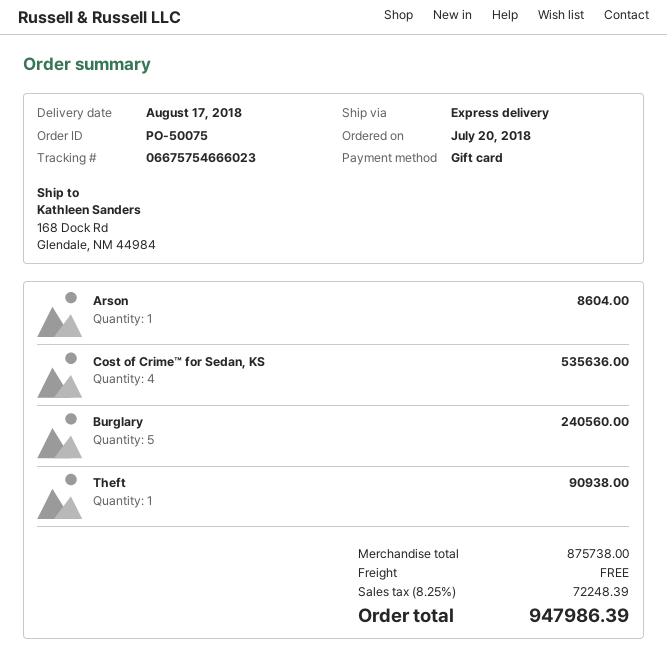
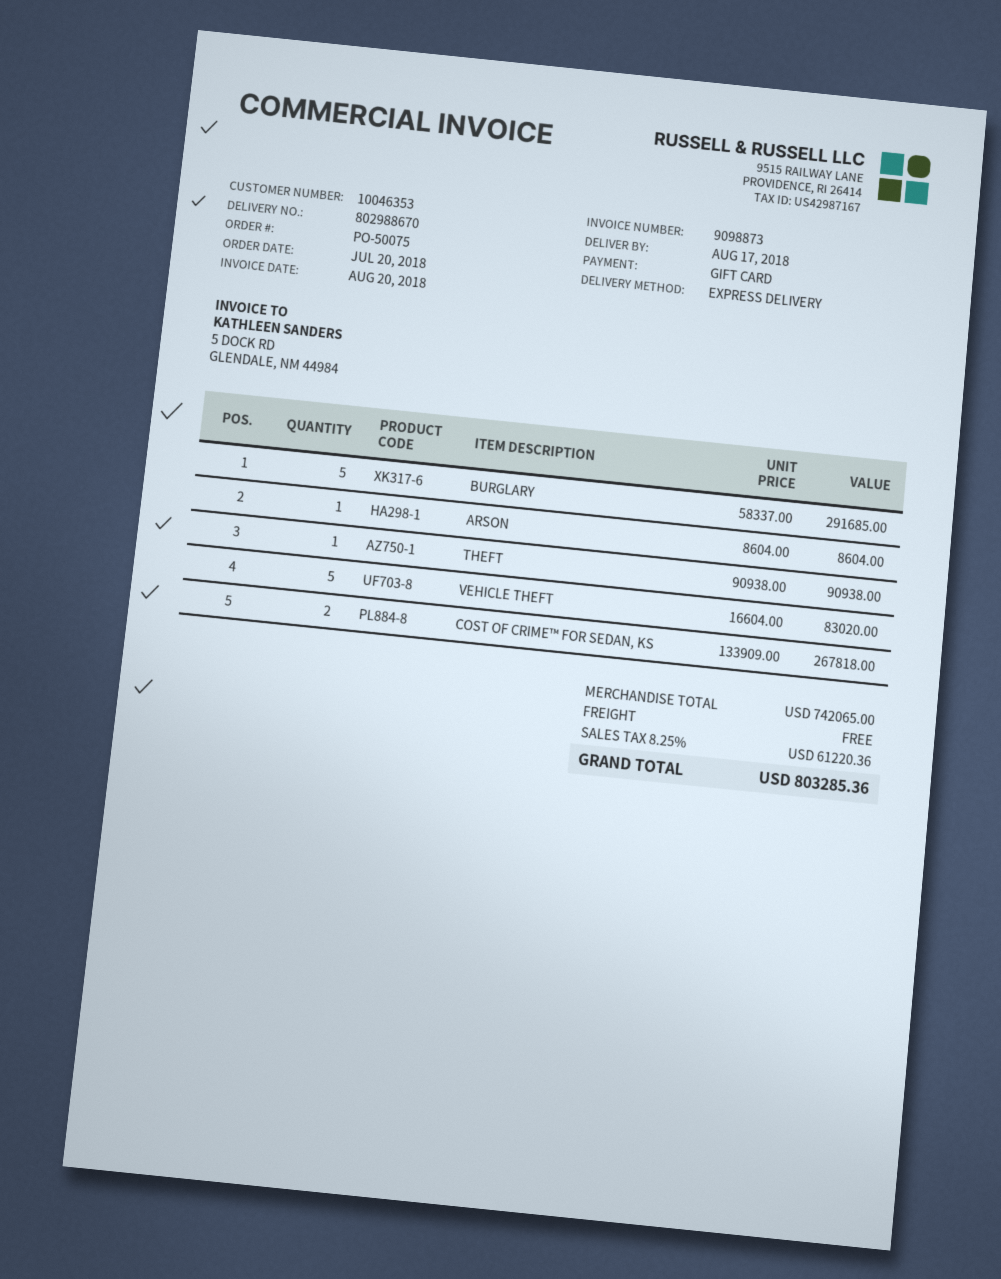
Cost of Crime™ for Sedan, KS: 4 for 535636.00 -> 2 for 267818.00
Burglary: 5 for 240560.00 -> 5 for 291685.00
VEHICLE THEFT: none -> 5 for 83020.00
subtotal: 875738.00 -> 742065.00
tax: 8.25% = 72248.39 -> 8.25% = 61220.36
total: 947986.39 -> 803285.36

